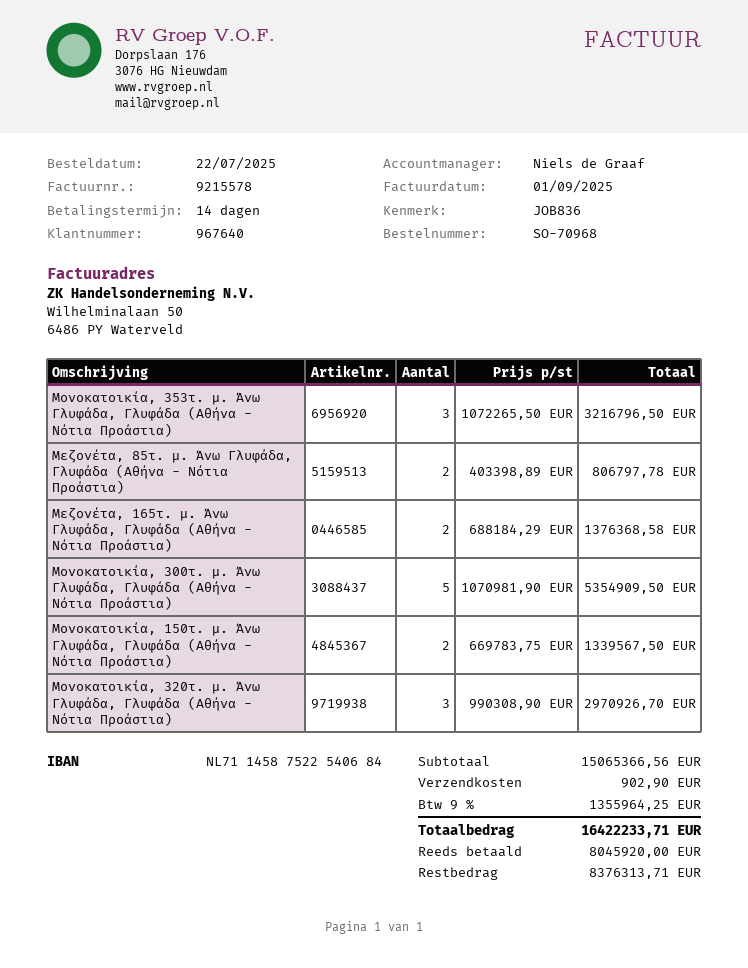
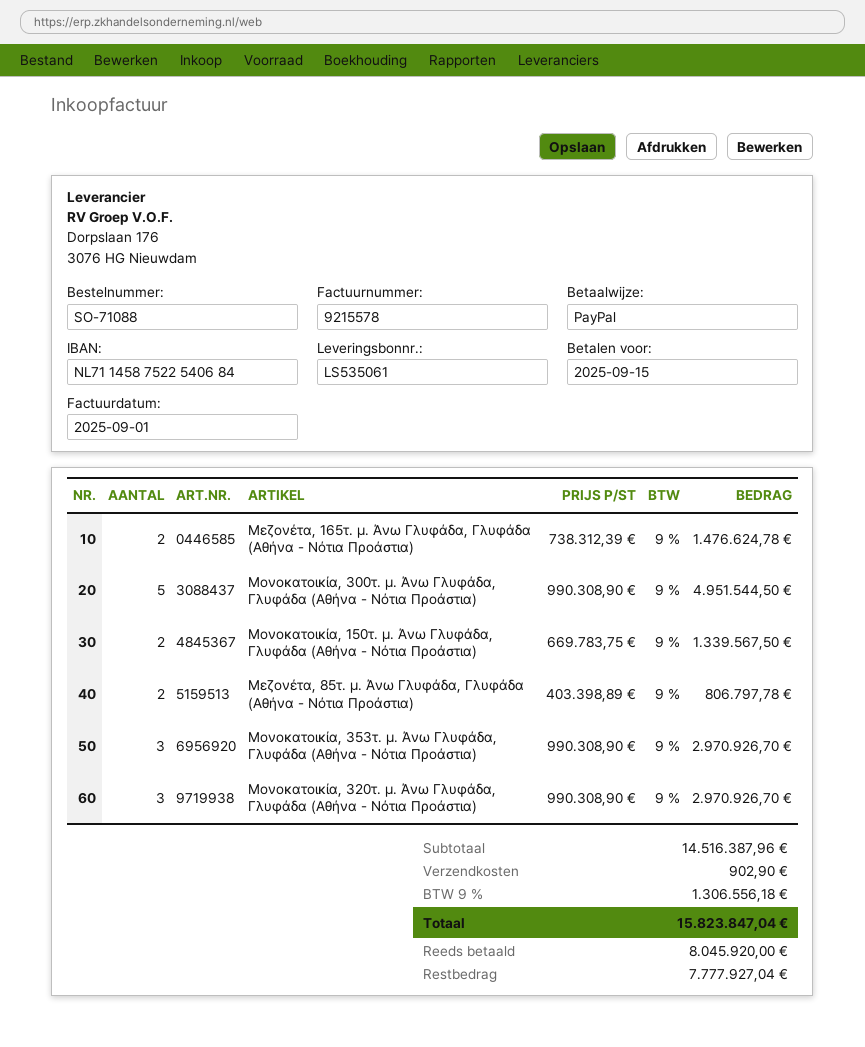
order number: SO-70968 -> SO-71088
Μονοκατοικία, 353τ. μ. Άνω Γλυφάδα, Γλυφάδα (Αθήνα - Νότια Προάστια): 3 x 1072265.50 = 3216796.50 -> 3 x 990308.90 = 2970926.70
Μεζονέτα, 165τ. μ. Άνω Γλυφάδα, Γλυφάδα (Αθήνα - Νότια Προάστια): 2 x 688184.29 = 1376368.58 -> 2 x 738312.39 = 1476624.78
Μονοκατοικία, 300τ. μ. Άνω Γλυφάδα, Γλυφάδα (Αθήνα - Νότια Προάστια): 5 x 1070981.90 = 5354909.50 -> 5 x 990308.90 = 4951544.50
subtotal: 15065366.56 -> 14516387.96
tax: 9% = 1355964.25 -> 9% = 1306556.18
total: 16422233.71 -> 15823847.04
balance: 8376313.71 -> 7777927.04

